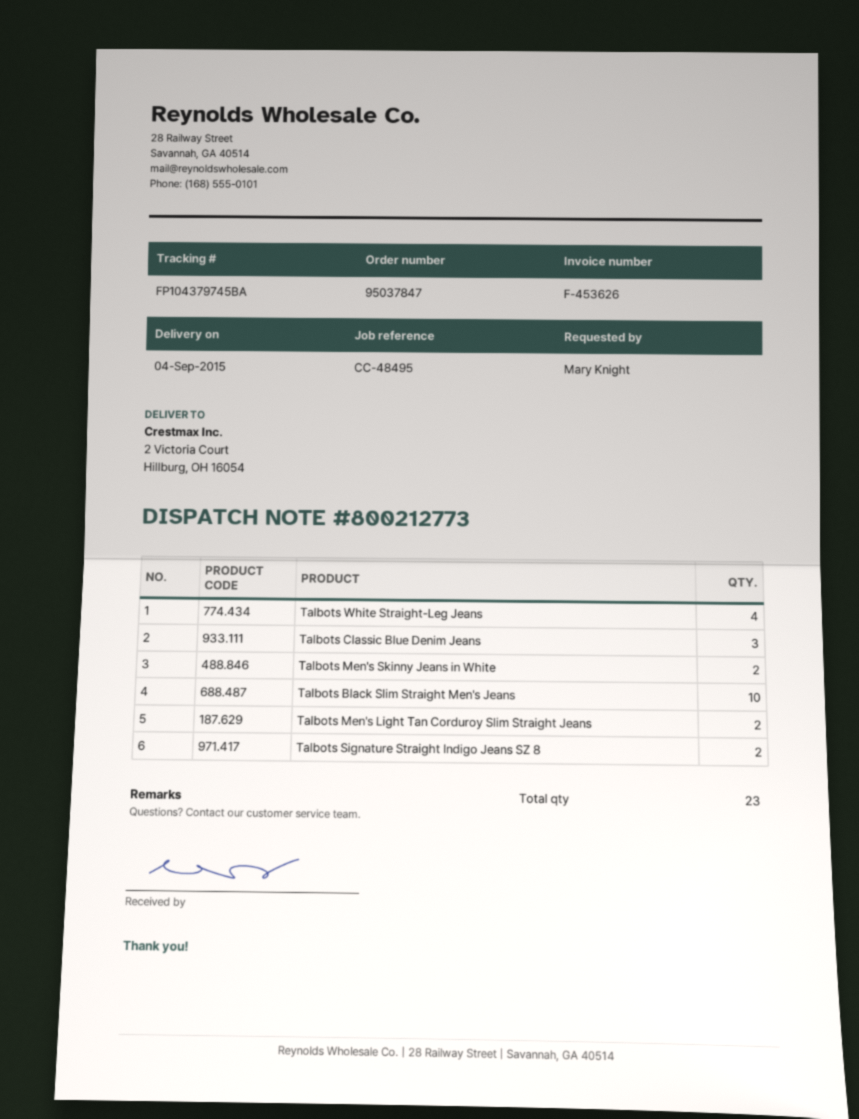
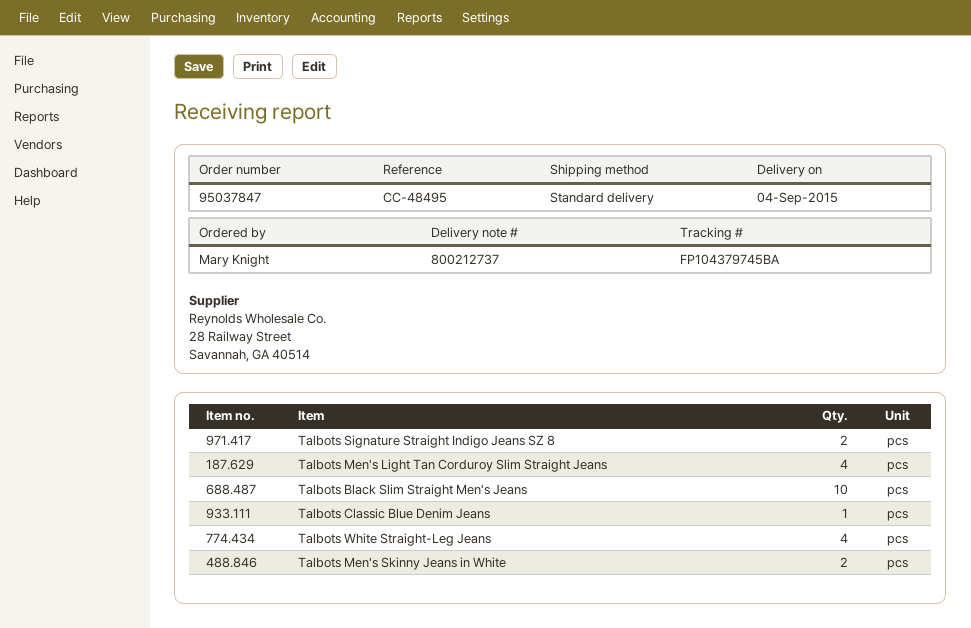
delivery note number: 800212773 -> 800212737
Talbots Classic Blue Denim Jeans: 3 -> 1
Talbots Men's Light Tan Corduroy Slim Straight Jeans: 2 -> 4

